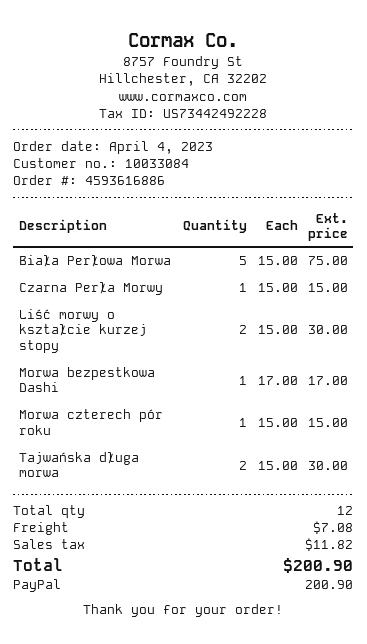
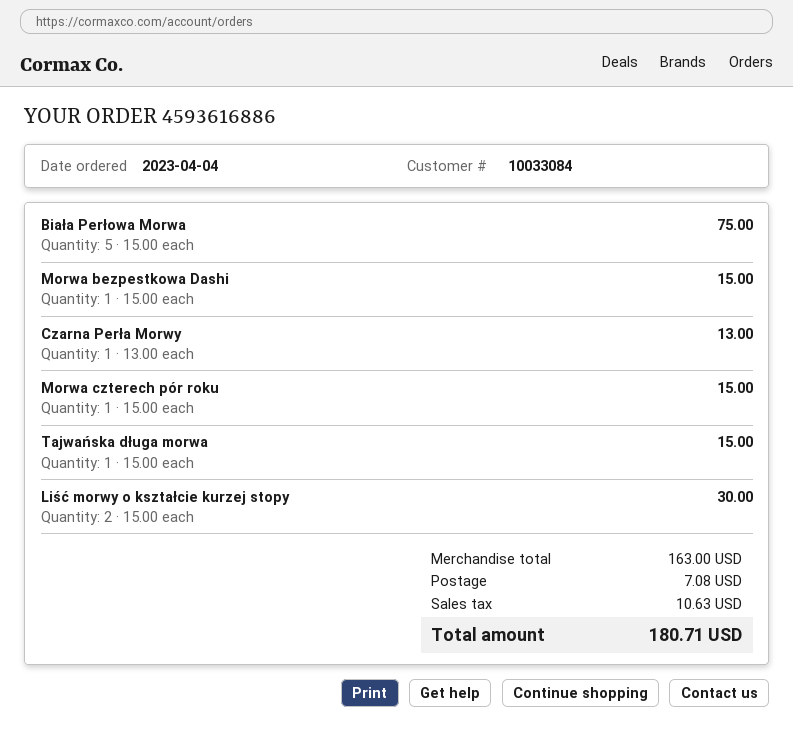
Czarna Perła Morwy: 1 x 15.00 = 15.00 -> 1 x 13.00 = 13.00
Morwa bezpestkowa Dashi: 1 x 17.00 = 17.00 -> 1 x 15.00 = 15.00
Tajwańska długa morwa: 2 x 15.00 = 30.00 -> 1 x 15.00 = 15.00
tax: 11.82 -> 10.63
total: 200.90 -> 180.71

